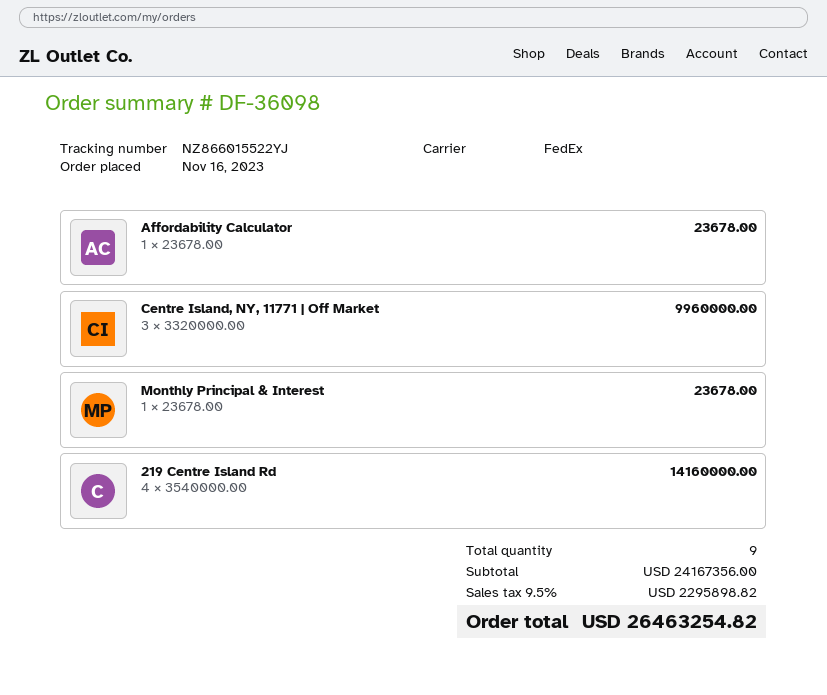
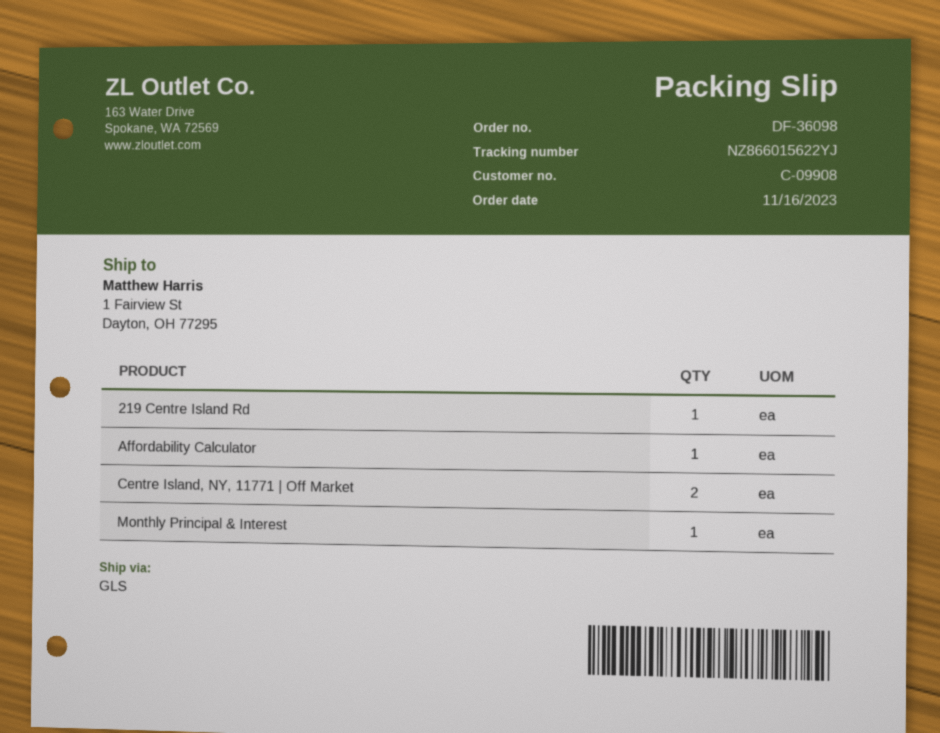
shipping method: FedEx -> GLS
tracking number: NZ866015522YJ -> NZ866015622YJ
Centre Island, NY, 11771 | Off Market: 3 -> 2
219 Centre Island Rd: 4 -> 1

